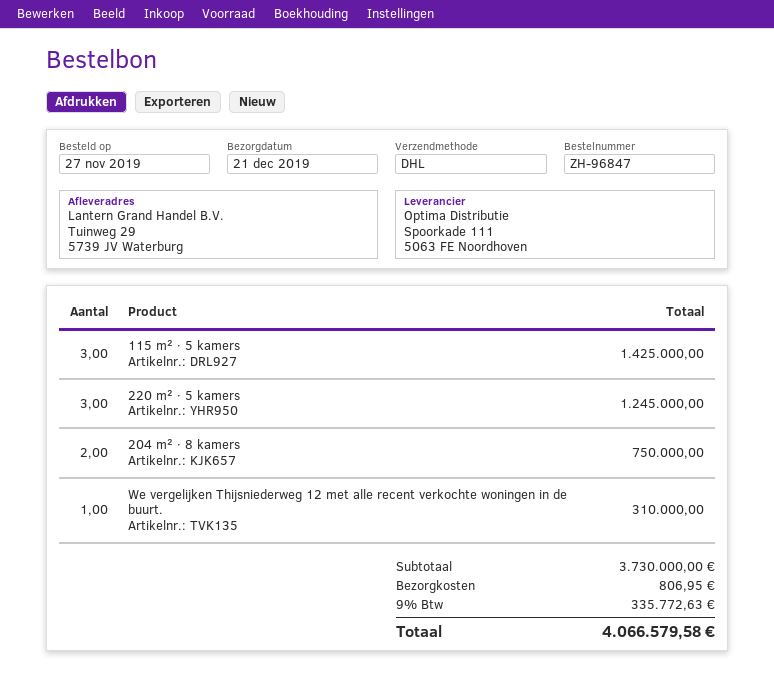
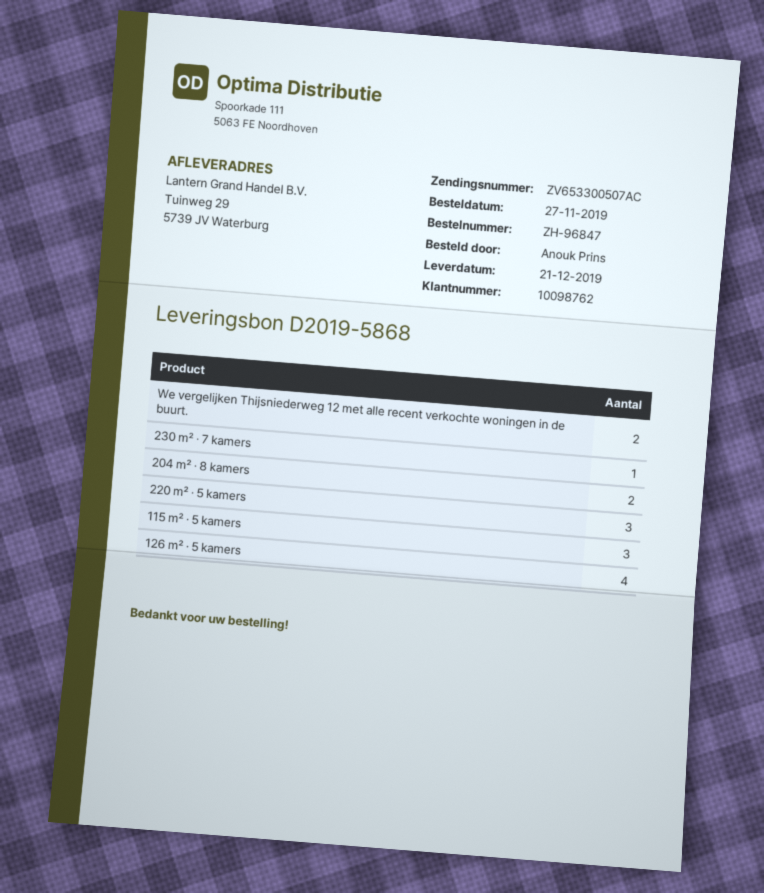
We vergelijken Thijsniederweg 12 met alle recent verkochte woningen in de buurt.: 1 -> 2
230 m² · 7 kamers: none -> 1
126 m² · 5 kamers: none -> 4

